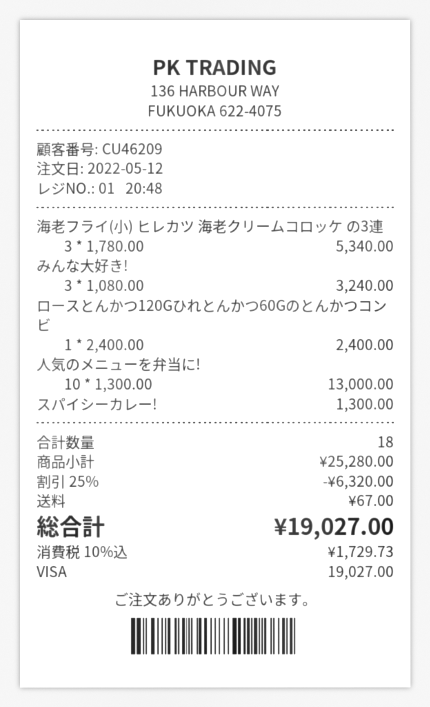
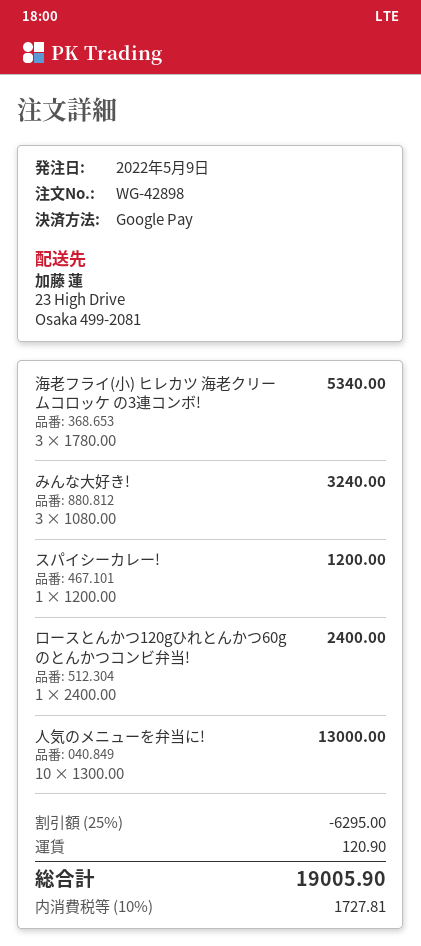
order date: 2022-05-12 -> 2022-05-09
payment method: Visa -> Google Pay
スパイシーカレー!: 1 x 1300.00 = 1300.00 -> 1 x 1200.00 = 1200.00
discount: 25% = 6320.00 -> 25% = 6295.00
shipping: 67.00 -> 120.90
tax: 10% = 1729.73 -> 10% = 1727.81
total: 19027.00 -> 19005.90

